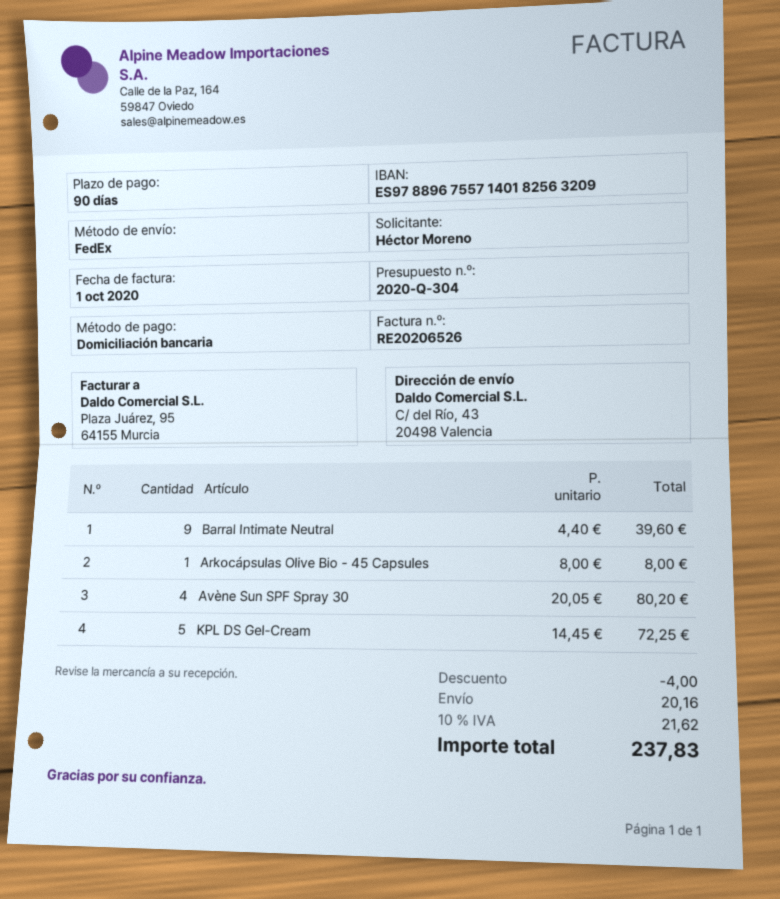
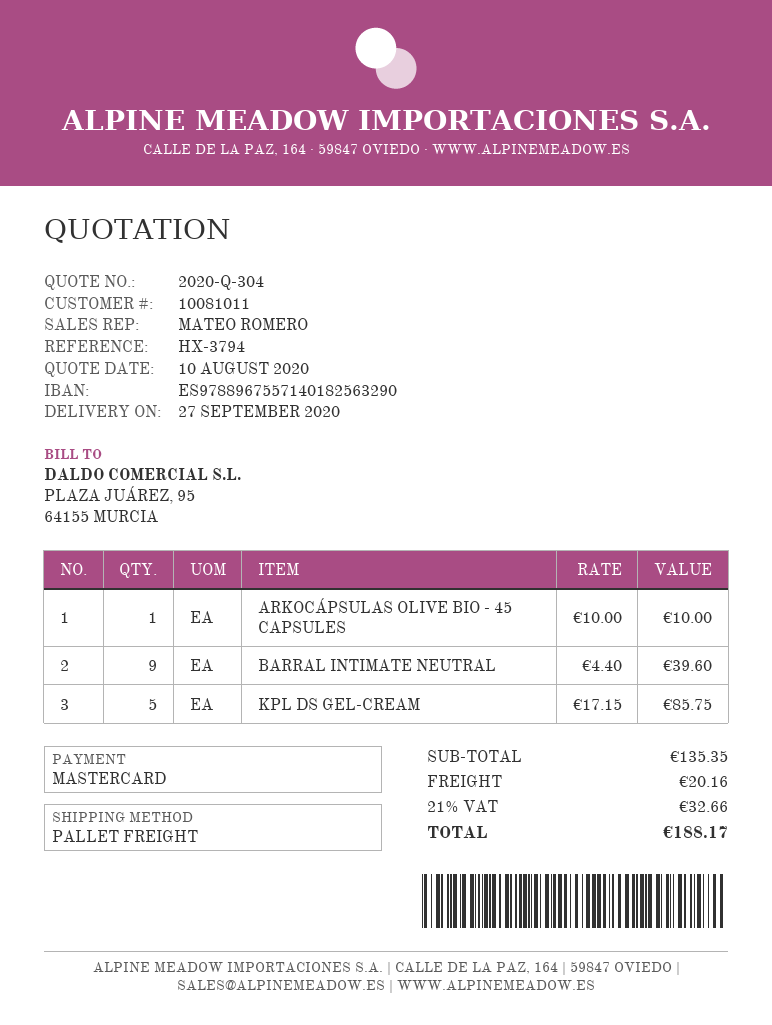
payment method: direct debit -> Mastercard
bank account: ES9788967557140182563209 -> ES9788967557140182563290
shipping method: FedEx -> pallet freight
Arkocápsulas Olive Bio - 45 Capsules: 1 x 8.00 = 8.00 -> 1 x 10.00 = 10.00
Avène Sun SPF Spray 30: 4 x 20.05 = 80.20 -> none
KPL DS Gel-Cream: 5 x 14.45 = 72.25 -> 5 x 17.15 = 85.75
discount: 4.00 -> none
tax: 10% = 21.62 -> 21% = 32.66
total: 237.83 -> 188.17

